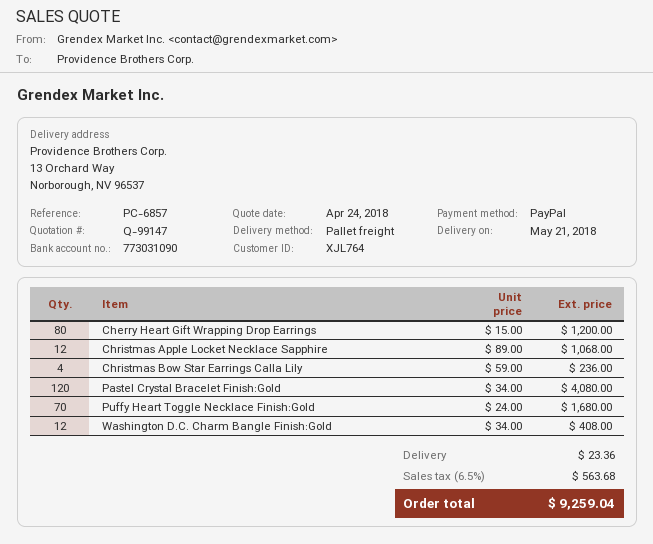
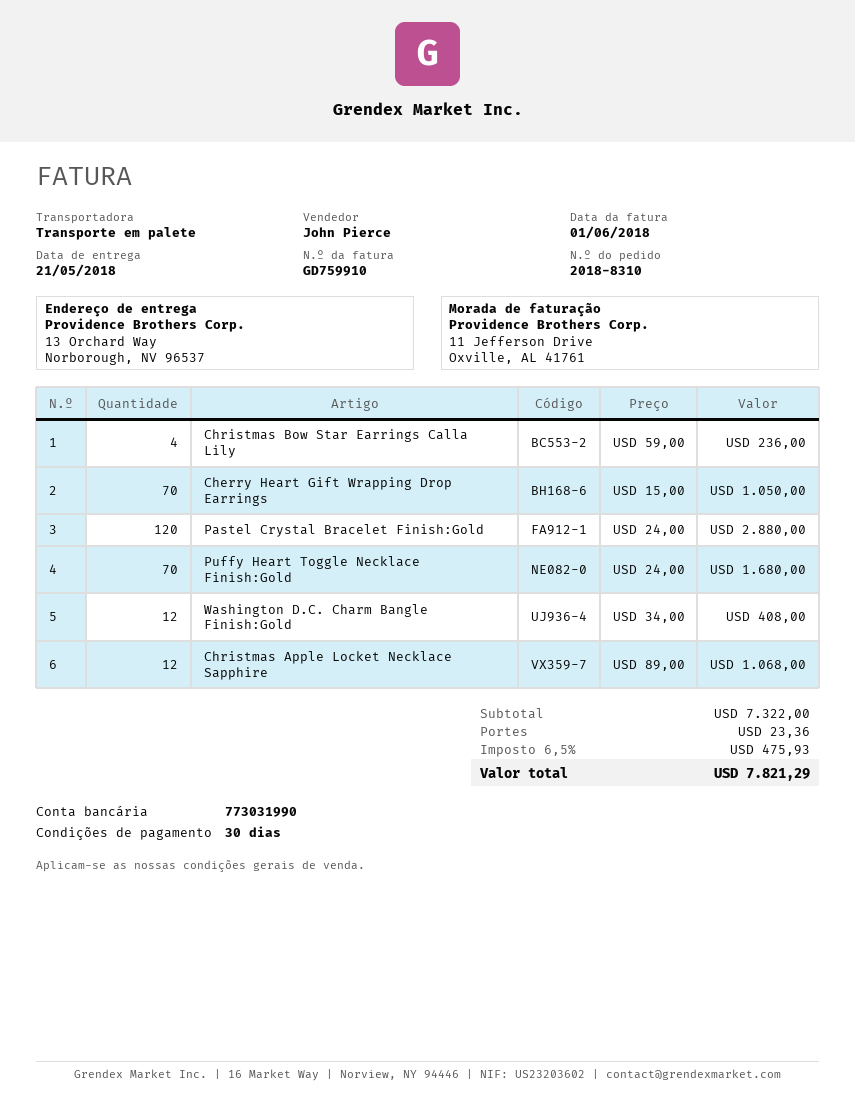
bank account: 773031090 -> 773031990
Cherry Heart Gift Wrapping Drop Earrings: 80 x 15.00 = 1200.00 -> 70 x 15.00 = 1050.00
Pastel Crystal Bracelet Finish:Gold: 120 x 34.00 = 4080.00 -> 120 x 24.00 = 2880.00
tax: 6.5% = 563.68 -> 6.5% = 475.93
total: 9259.04 -> 7821.29

